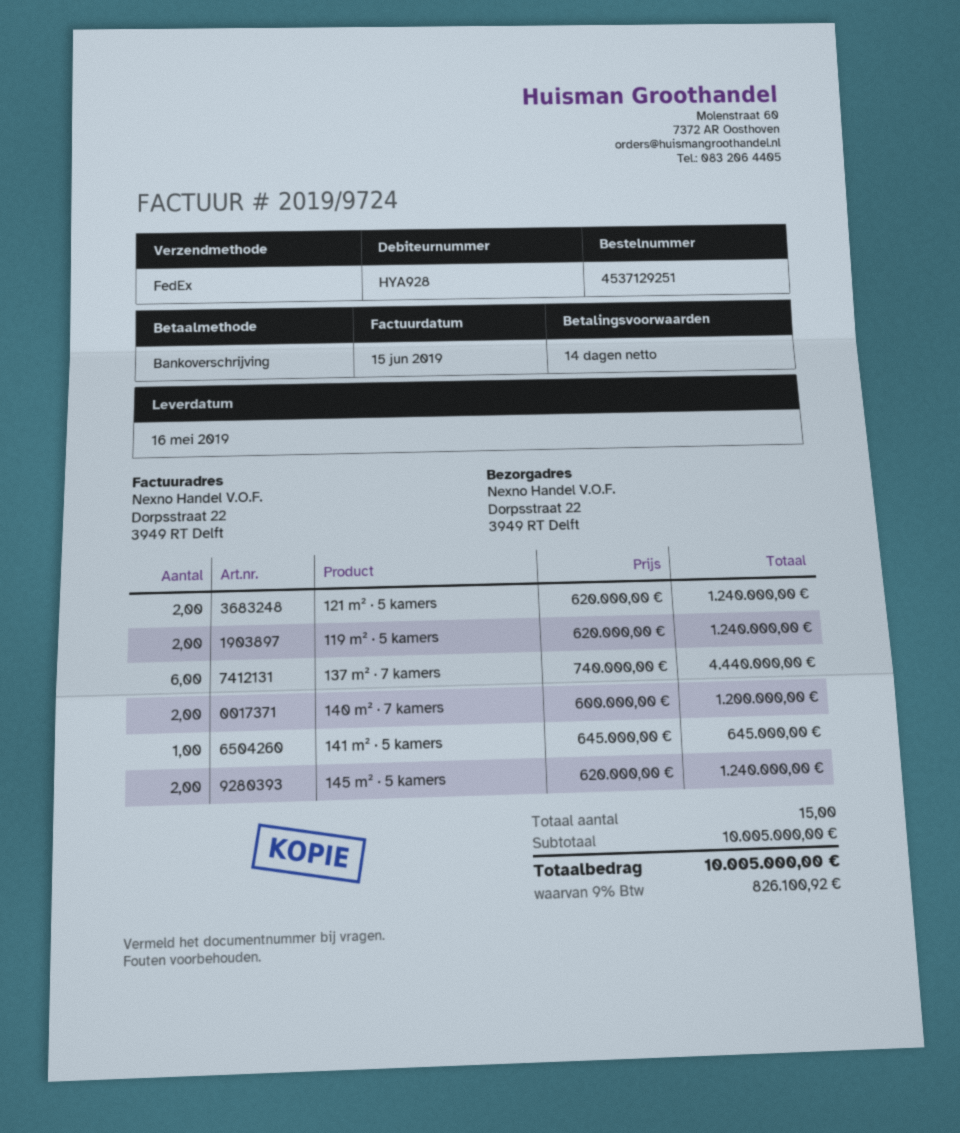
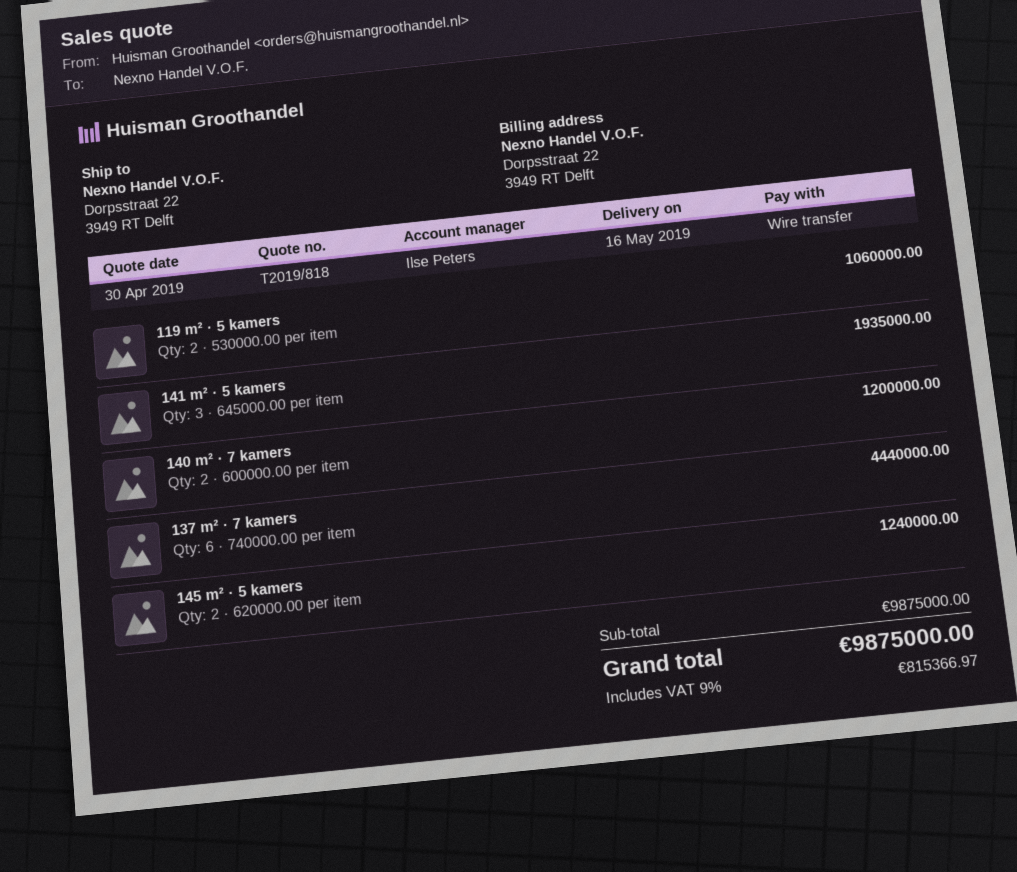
121 m² · 5 kamers: 2 x 620000.00 = 1240000.00 -> none
119 m² · 5 kamers: 2 x 620000.00 = 1240000.00 -> 2 x 530000.00 = 1060000.00
141 m² · 5 kamers: 1 x 645000.00 = 645000.00 -> 3 x 645000.00 = 1935000.00
subtotal: 10005000.00 -> 9875000.00
tax: 9% = 826100.92 -> 9% = 815366.97
total: 10005000.00 -> 9875000.00

